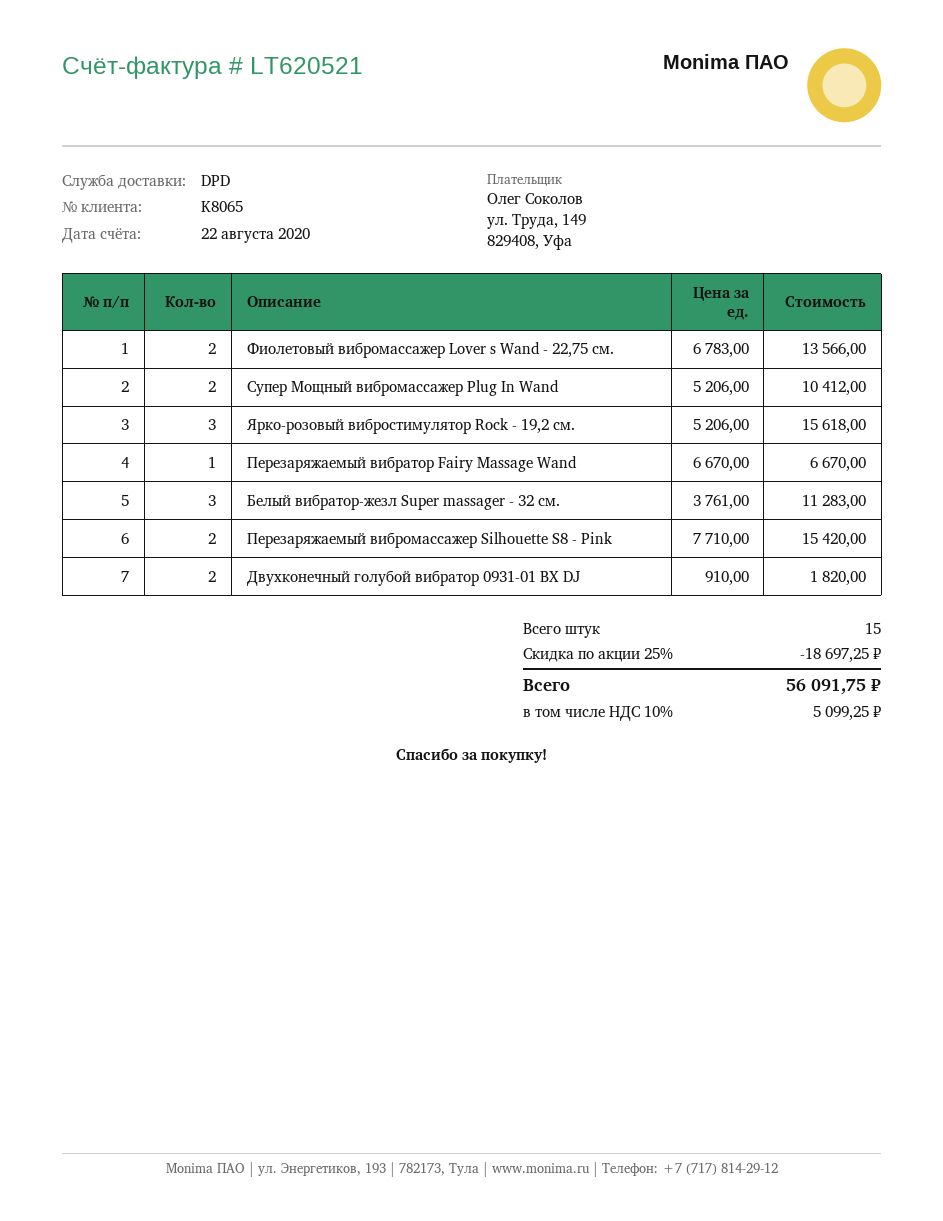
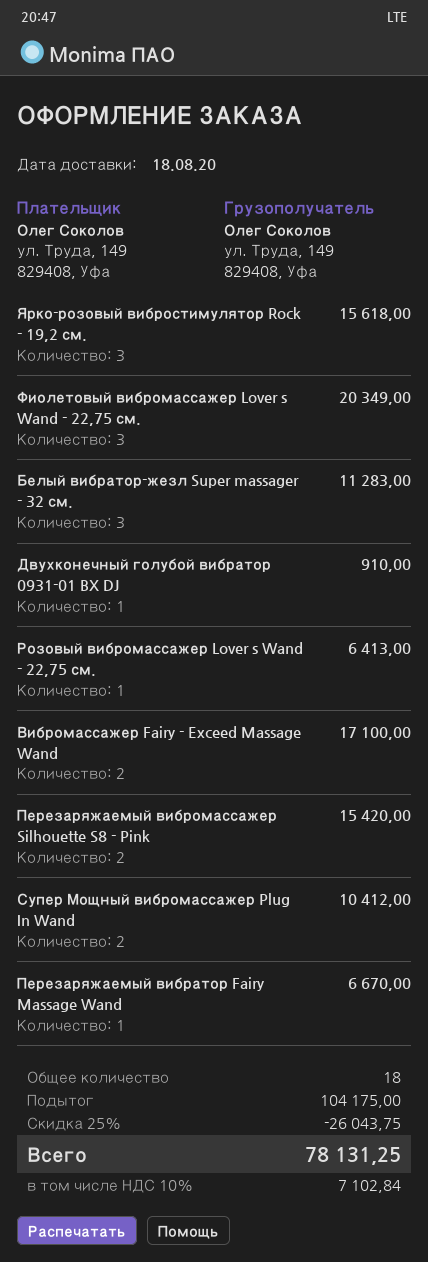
Фиолетовый вибромассажер Lover s Wand - 22,75 см.: 2 for 13566.00 -> 3 for 20349.00
Двухконечный голубой вибратор 0931-01 BX DJ: 2 for 1820.00 -> 1 for 910.00
Розовый вибромассажер Lover s Wand - 22,75 см.: none -> 1 for 6413.00
Вибромассажер Fairy - Exceed Massage Wand: none -> 2 for 17100.00
total quantity: 15 -> 18
discount: 25% = 18697.25 -> 25% = 26043.75
tax: 10% = 5099.25 -> 10% = 7102.84
total: 56091.75 -> 78131.25

